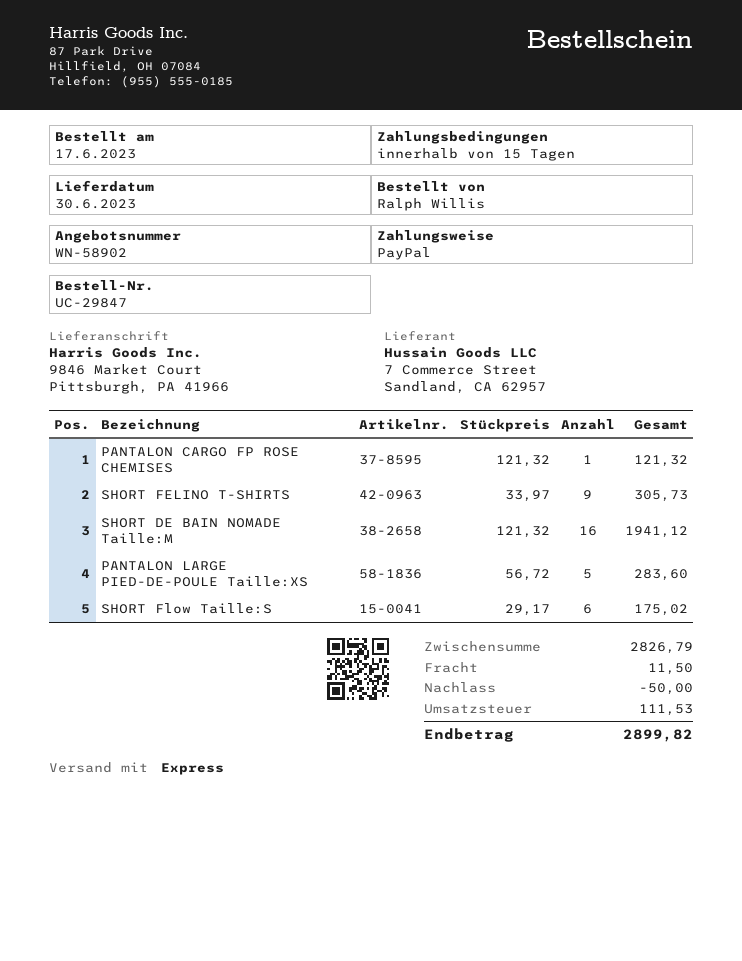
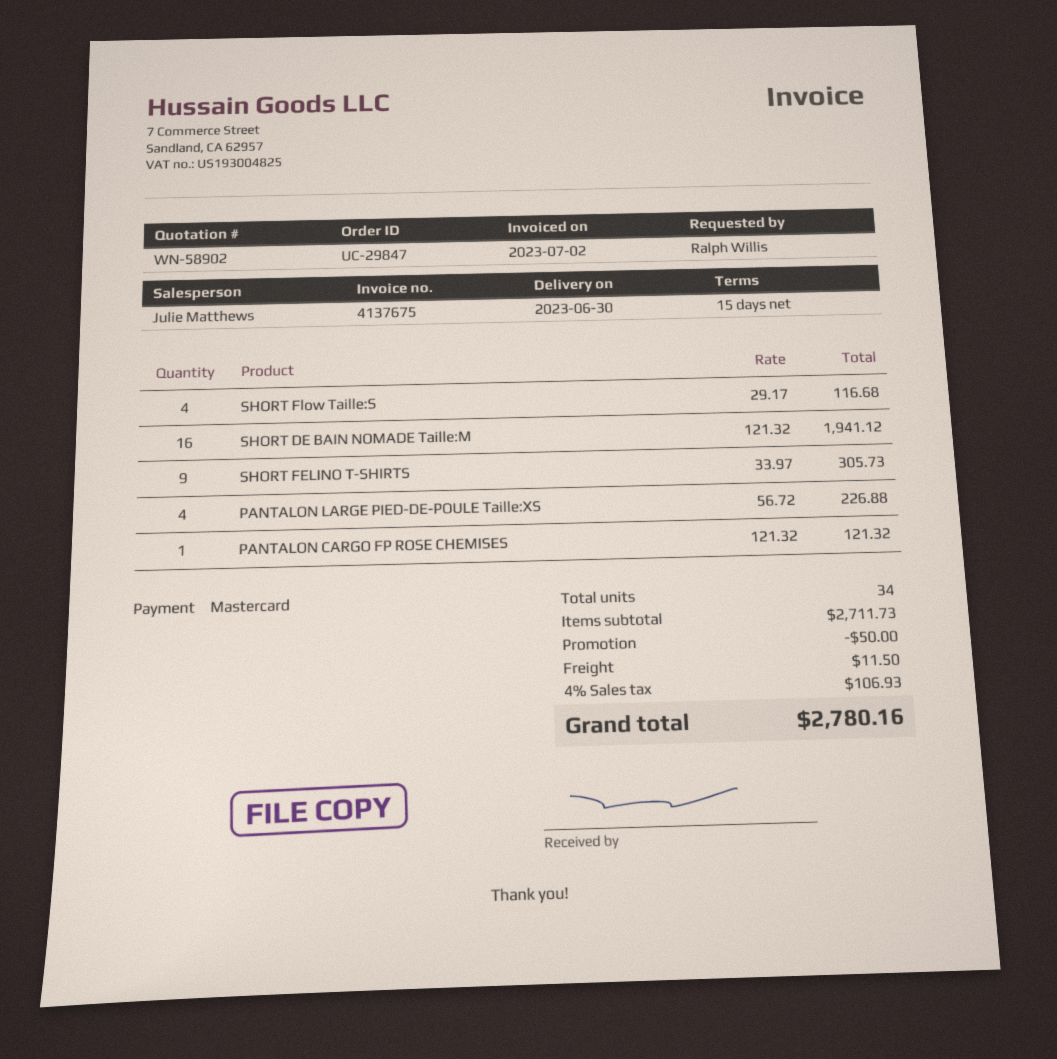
payment method: PayPal -> Mastercard
PANTALON LARGE PIED-DE-POULE Taille:XS: 5 x 56.72 = 283.60 -> 4 x 56.72 = 226.88
SHORT Flow Taille:S: 6 x 29.17 = 175.02 -> 4 x 29.17 = 116.68
subtotal: 2826.79 -> 2711.73
tax: 111.53 -> 106.93
total: 2899.82 -> 2780.16

